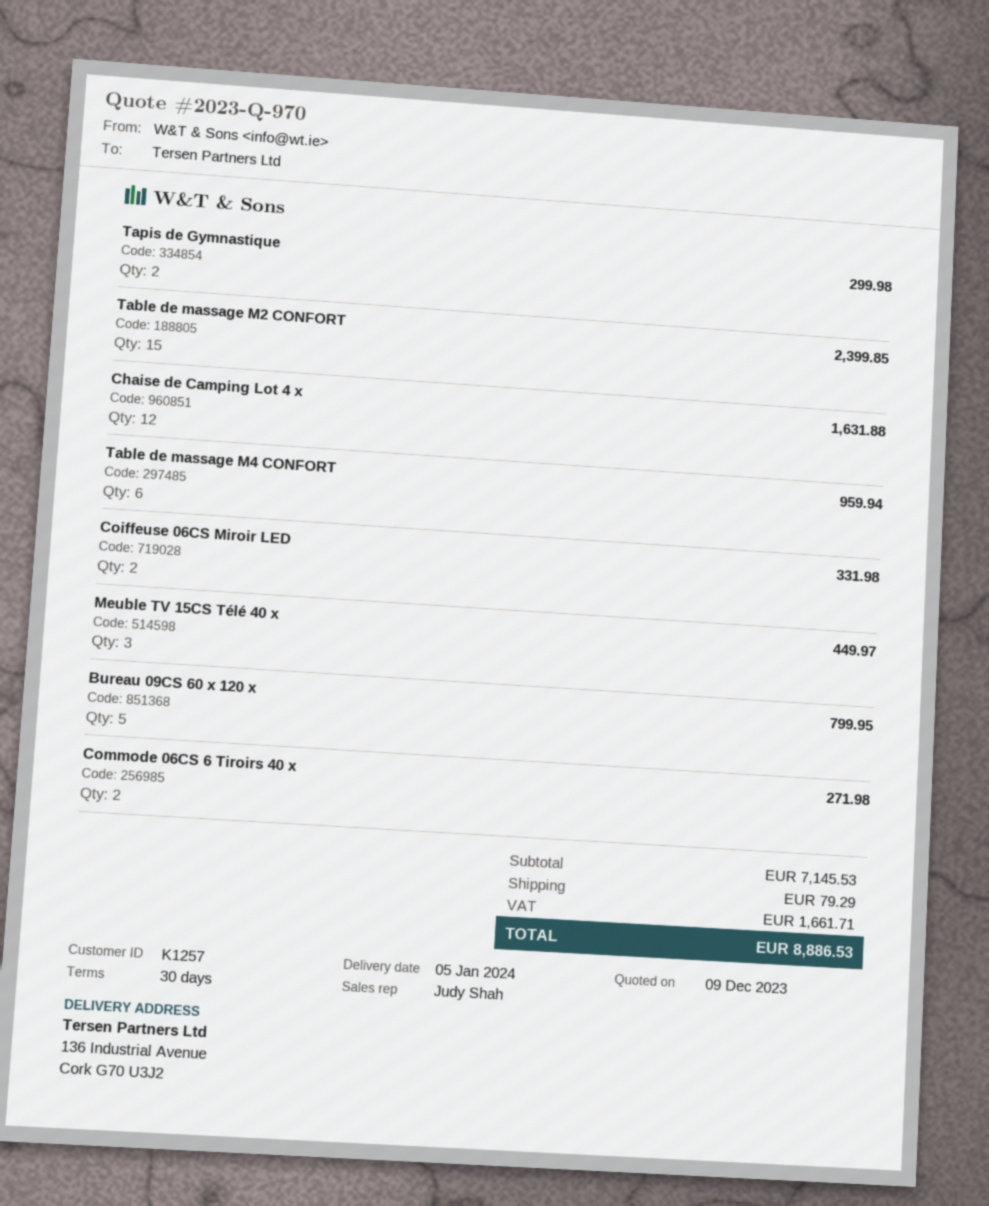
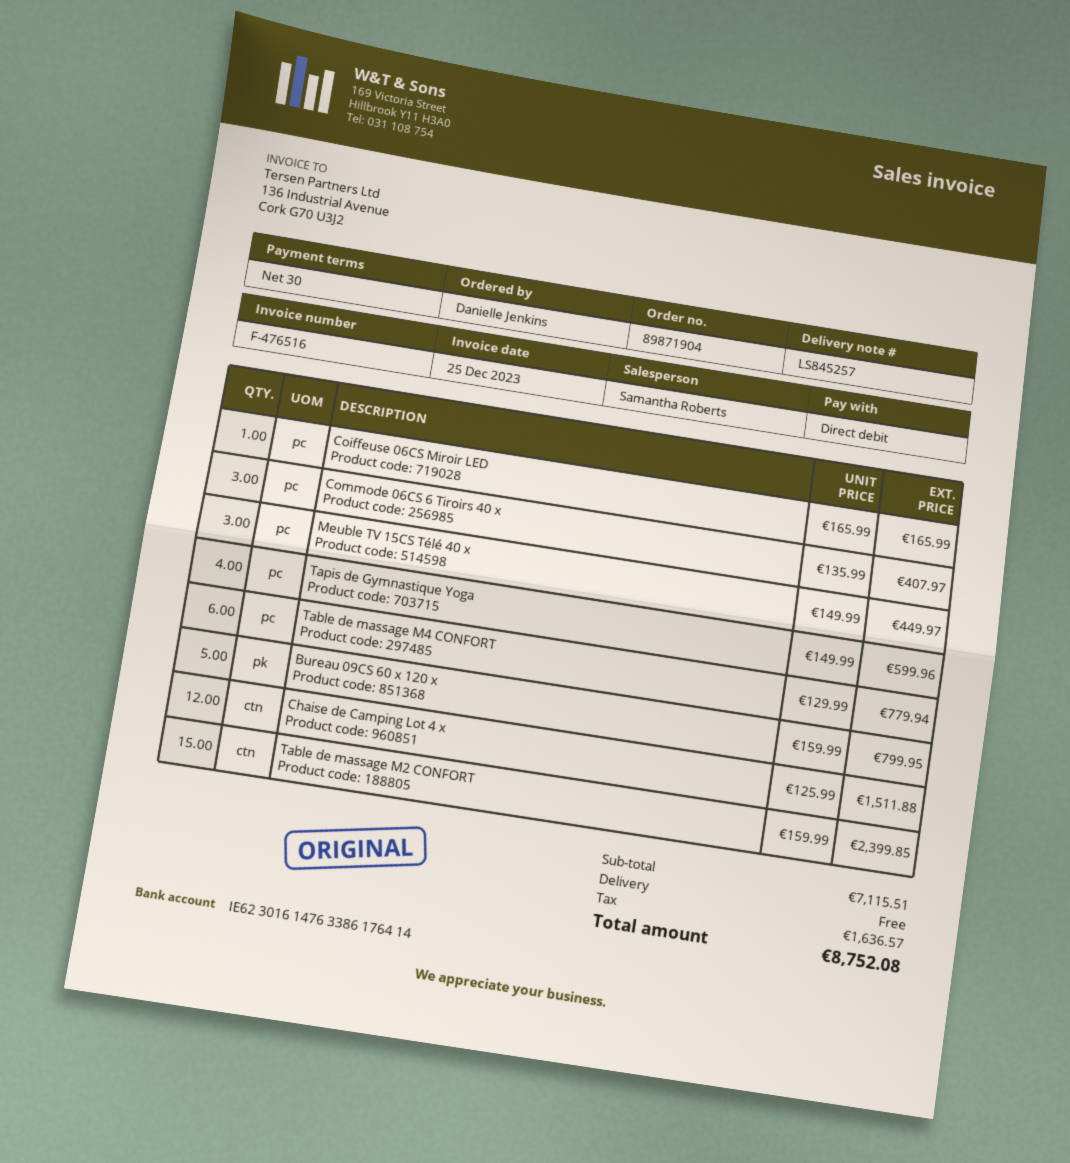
sales rep: Judy Shah -> Samantha Roberts
Tapis de Gymnastique: 2 for 299.98 -> none
Chaise de Camping Lot 4 x: 12 for 1631.88 -> 12 for 1511.88
Table de massage M4 CONFORT: 6 for 959.94 -> 6 for 779.94
Coiffeuse 06CS Miroir LED: 2 for 331.98 -> 1 for 165.99
Commode 06CS 6 Tiroirs 40 x: 2 for 271.98 -> 3 for 407.97
Tapis de Gymnastique Yoga: none -> 4 for 599.96
subtotal: 7145.53 -> 7115.51
shipping: 79.29 -> 0.00
tax: 1661.71 -> 1636.57
total: 8886.53 -> 8752.08

